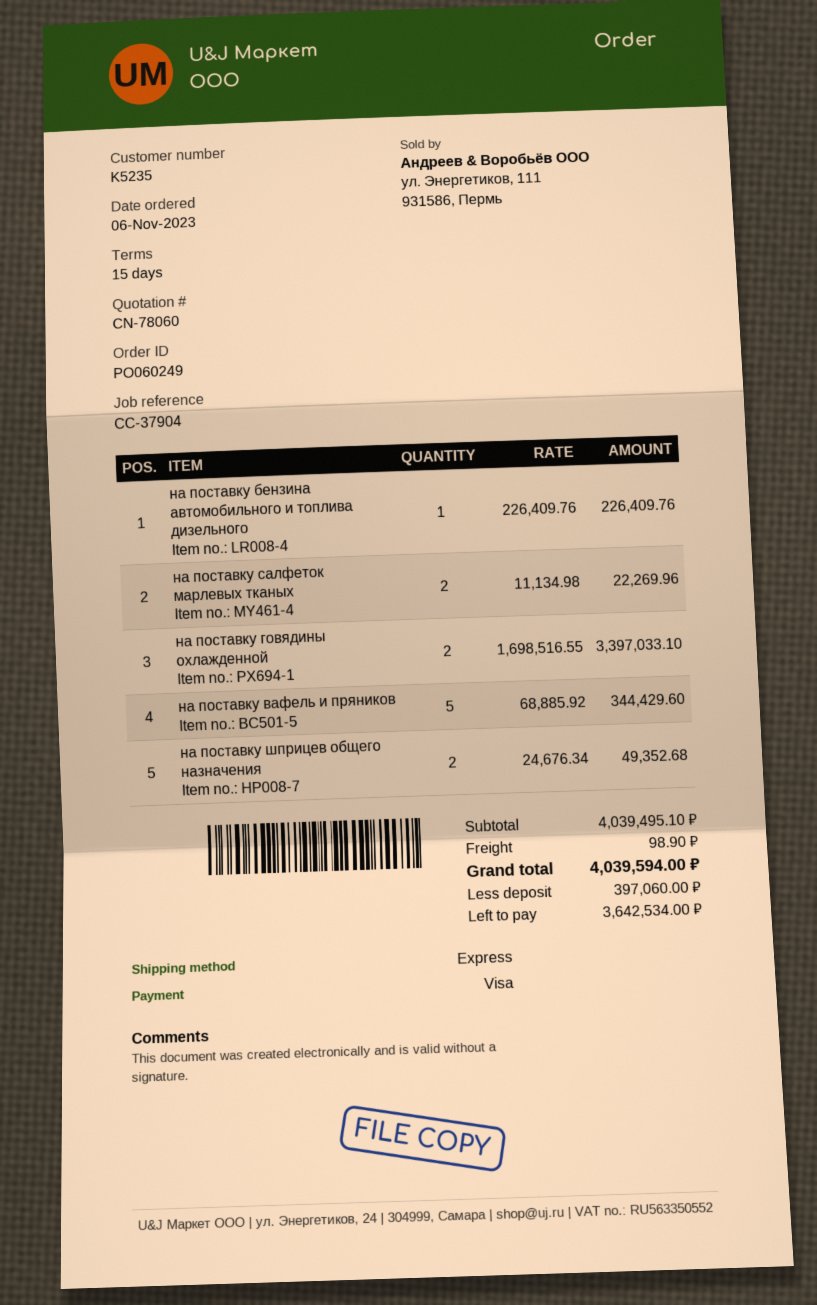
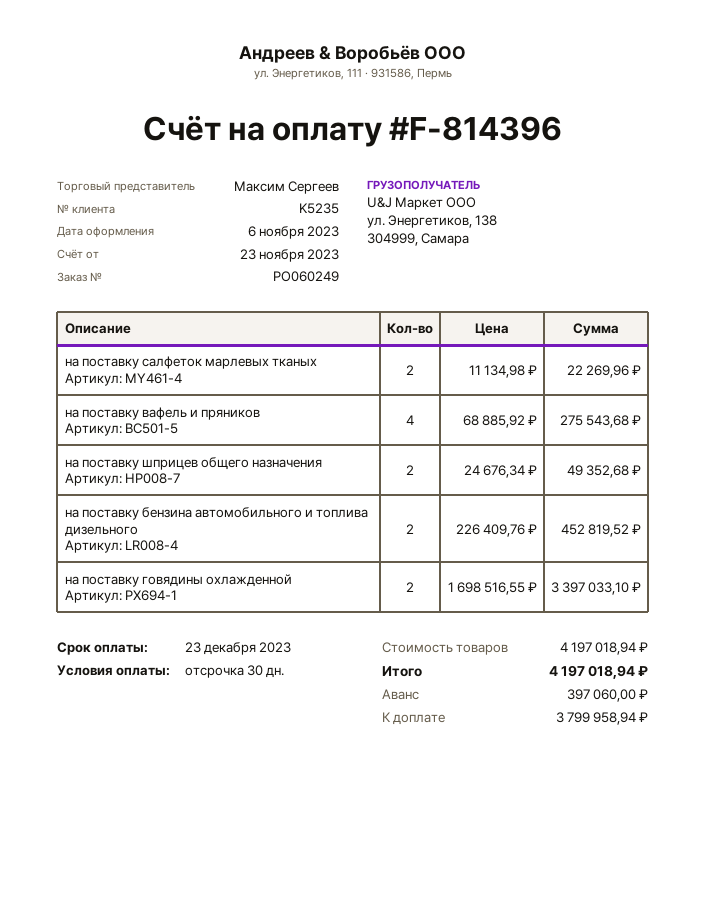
payment terms: 15 days -> 30 days
на поставку бензина автомобильного и топлива дизельного: 1 x 226409.76 = 226409.76 -> 2 x 226409.76 = 452819.52
на поставку вафель и пряников: 5 x 68885.92 = 344429.60 -> 4 x 68885.92 = 275543.68
subtotal: 4039495.10 -> 4197018.94
shipping: 98.90 -> none
total: 4039594.00 -> 4197018.94
balance: 3642534.00 -> 3799958.94

